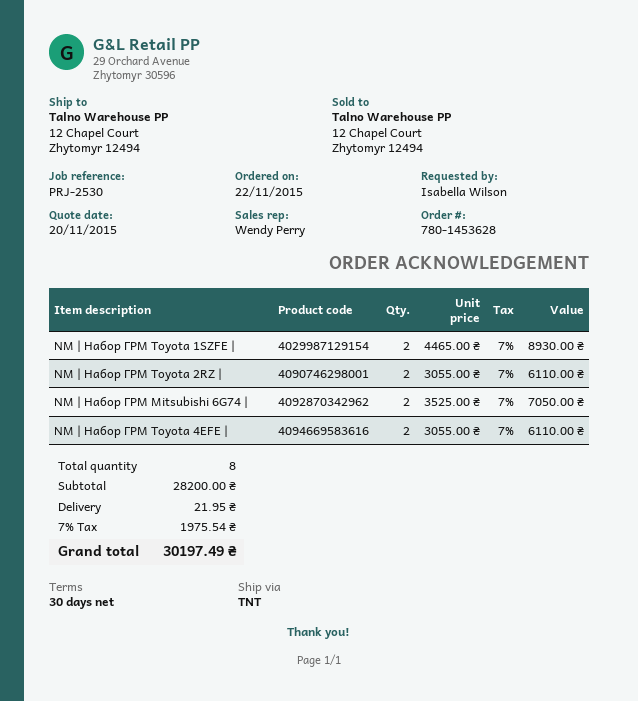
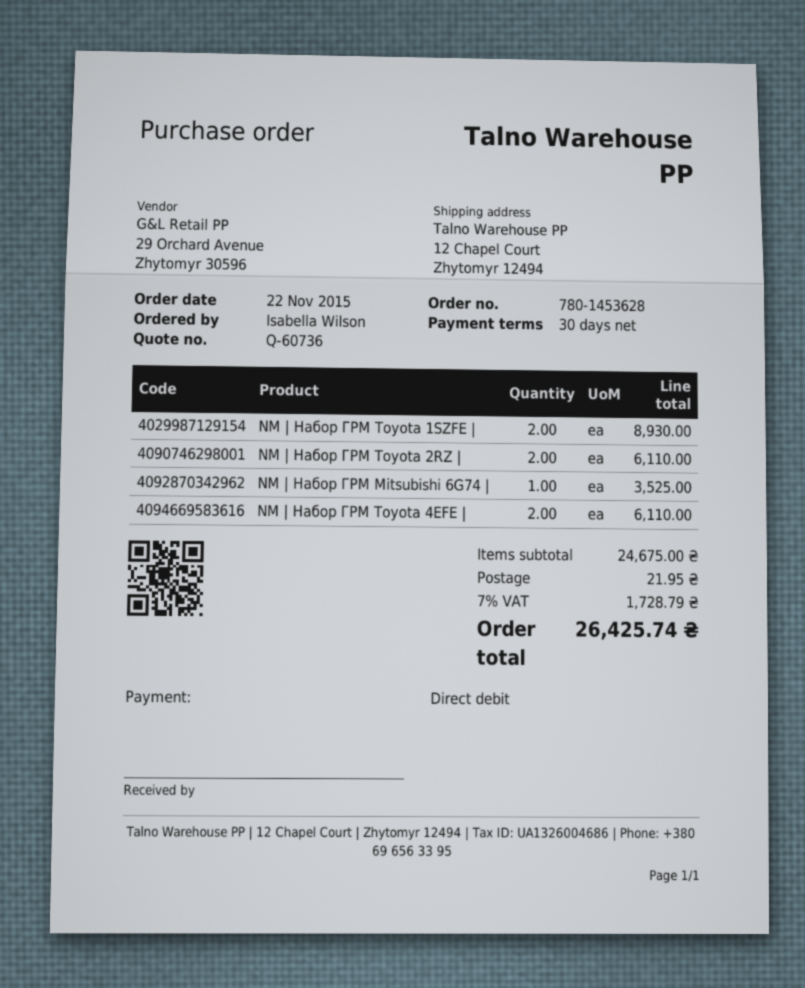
NM | Набор ГРМ Mitsubishi 6G74 |: 2 for 7050.00 -> 1 for 3525.00
subtotal: 28200.00 -> 24675.00
tax: 7% = 1975.54 -> 7% = 1728.79
total: 30197.49 -> 26425.74

